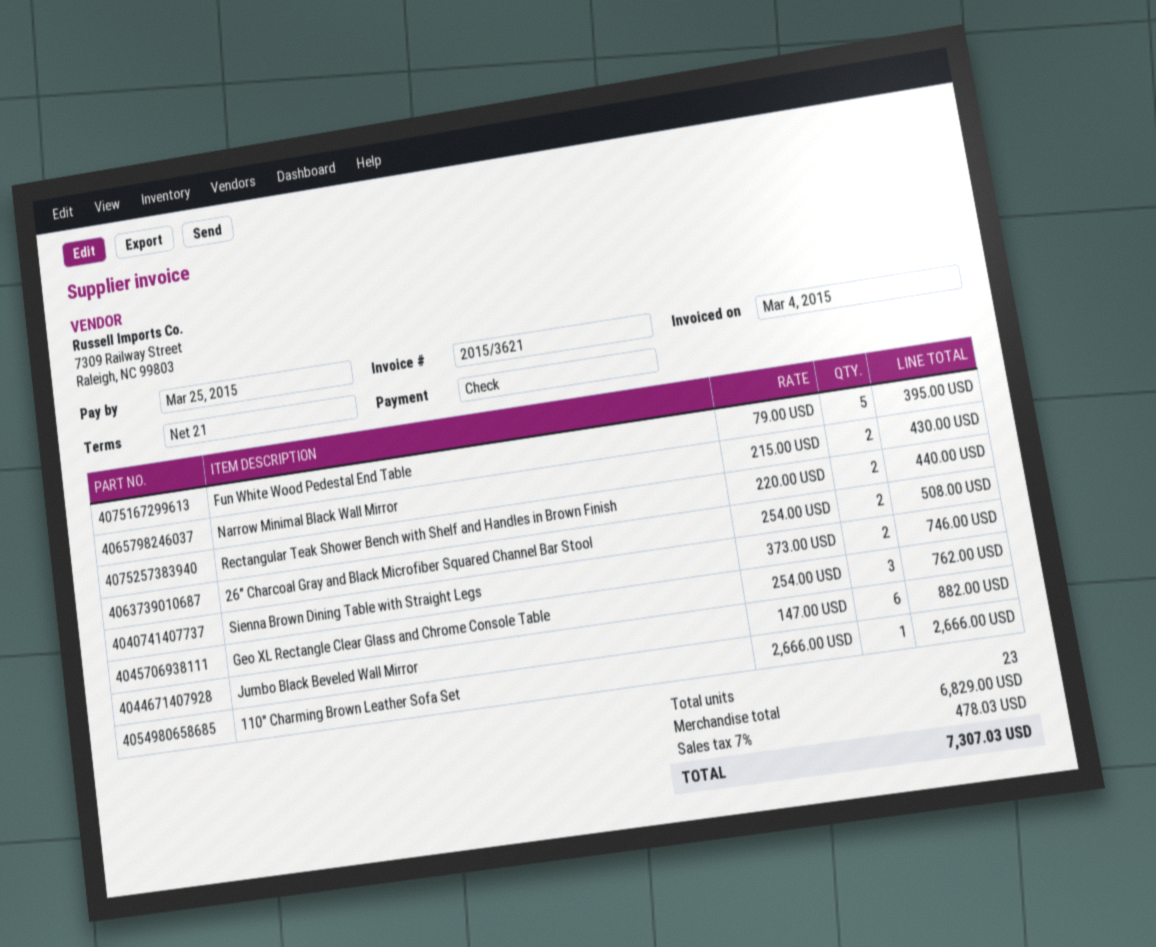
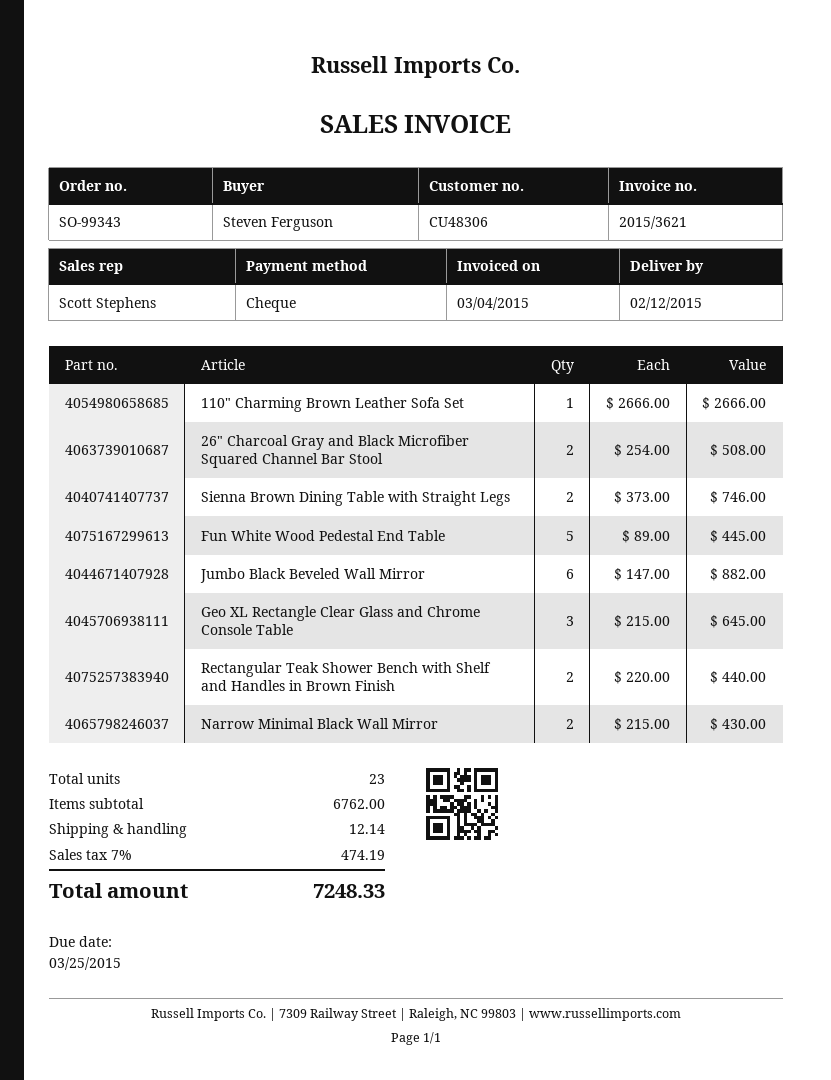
Fun White Wood Pedestal End Table: 5 x 79.00 = 395.00 -> 5 x 89.00 = 445.00
Geo XL Rectangle Clear Glass and Chrome Console Table: 3 x 254.00 = 762.00 -> 3 x 215.00 = 645.00
subtotal: 6829.00 -> 6762.00
shipping: none -> 12.14
tax: 7% = 478.03 -> 7% = 474.19
total: 7307.03 -> 7248.33

